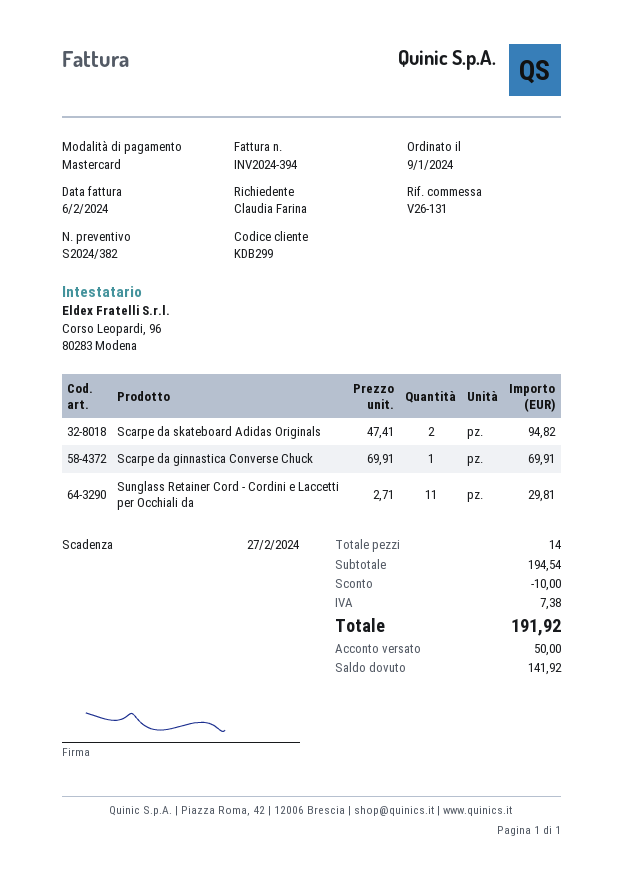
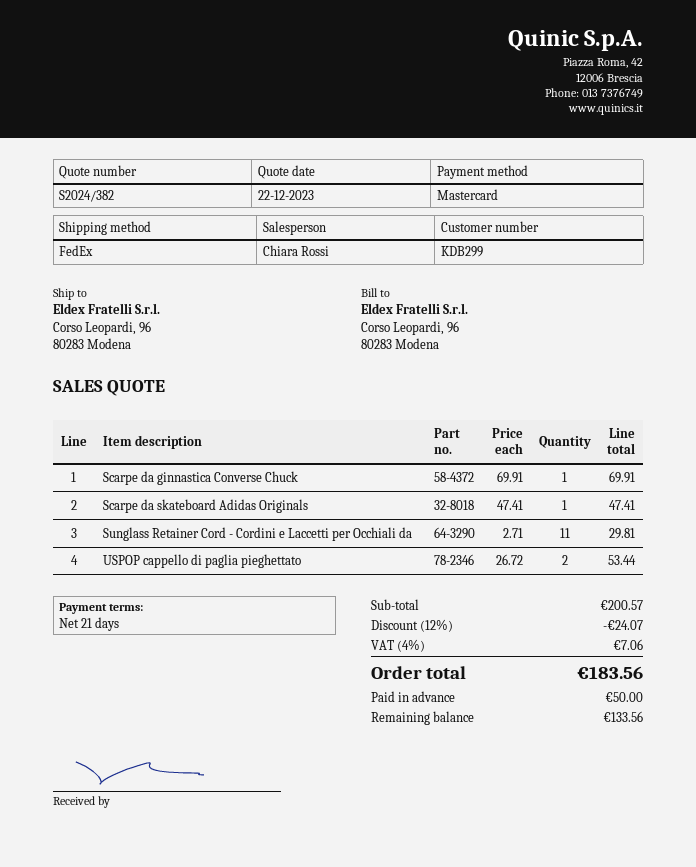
Scarpe da skateboard Adidas Originals: 2 x 47.41 = 94.82 -> 1 x 47.41 = 47.41
USPOP cappello di paglia pieghettato: none -> 2 x 26.72 = 53.44
subtotal: 194.54 -> 200.57
discount: 10.00 -> 24.07
tax: 7.38 -> 7.06
total: 191.92 -> 183.56
balance: 141.92 -> 133.56

